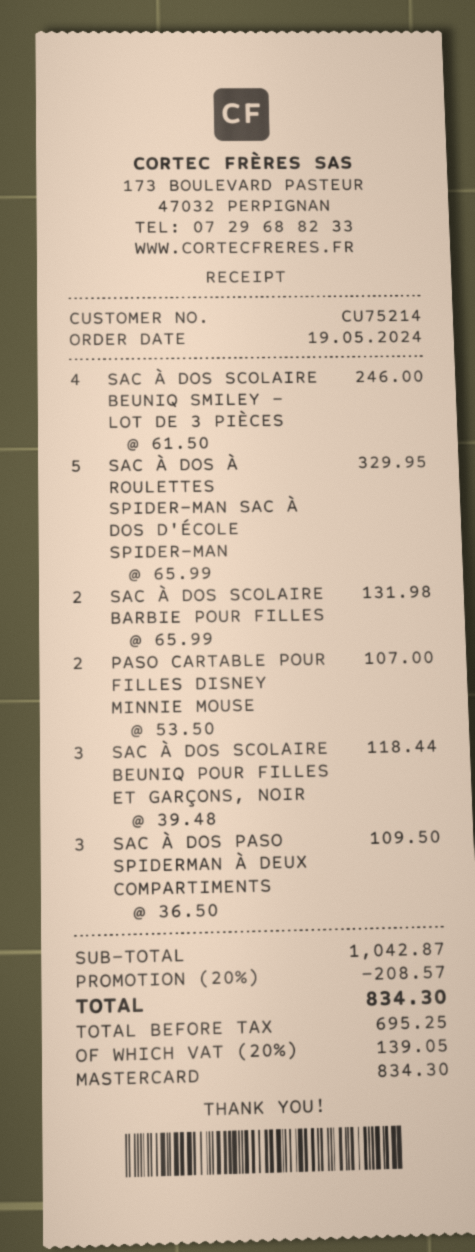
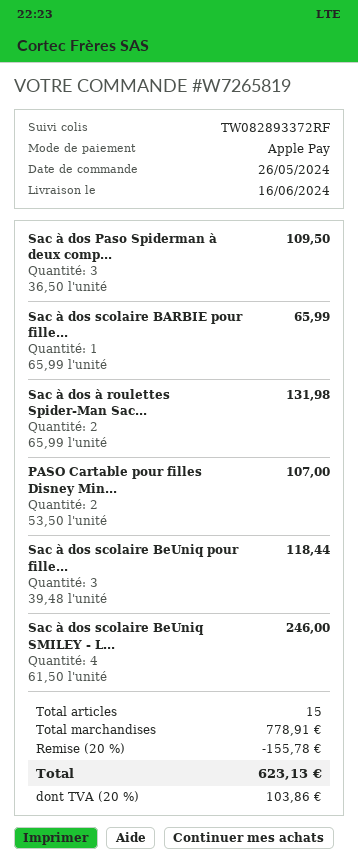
order date: 2024-05-19 -> 2024-05-26
payment method: Mastercard -> Apple Pay
SAC À DOS À ROULETTES SPIDER-MAN SAC À DOS D'ÉCOLE SPIDER-MAN: 5 x 65.99 = 329.95 -> 2 x 65.99 = 131.98
SAC À DOS SCOLAIRE BARBIE POUR FILLES: 2 x 65.99 = 131.98 -> 1 x 65.99 = 65.99
subtotal: 1042.87 -> 778.91
discount: 20% = 208.57 -> 20% = 155.78
tax: 20% = 139.05 -> 20% = 103.86
total: 834.30 -> 623.13

